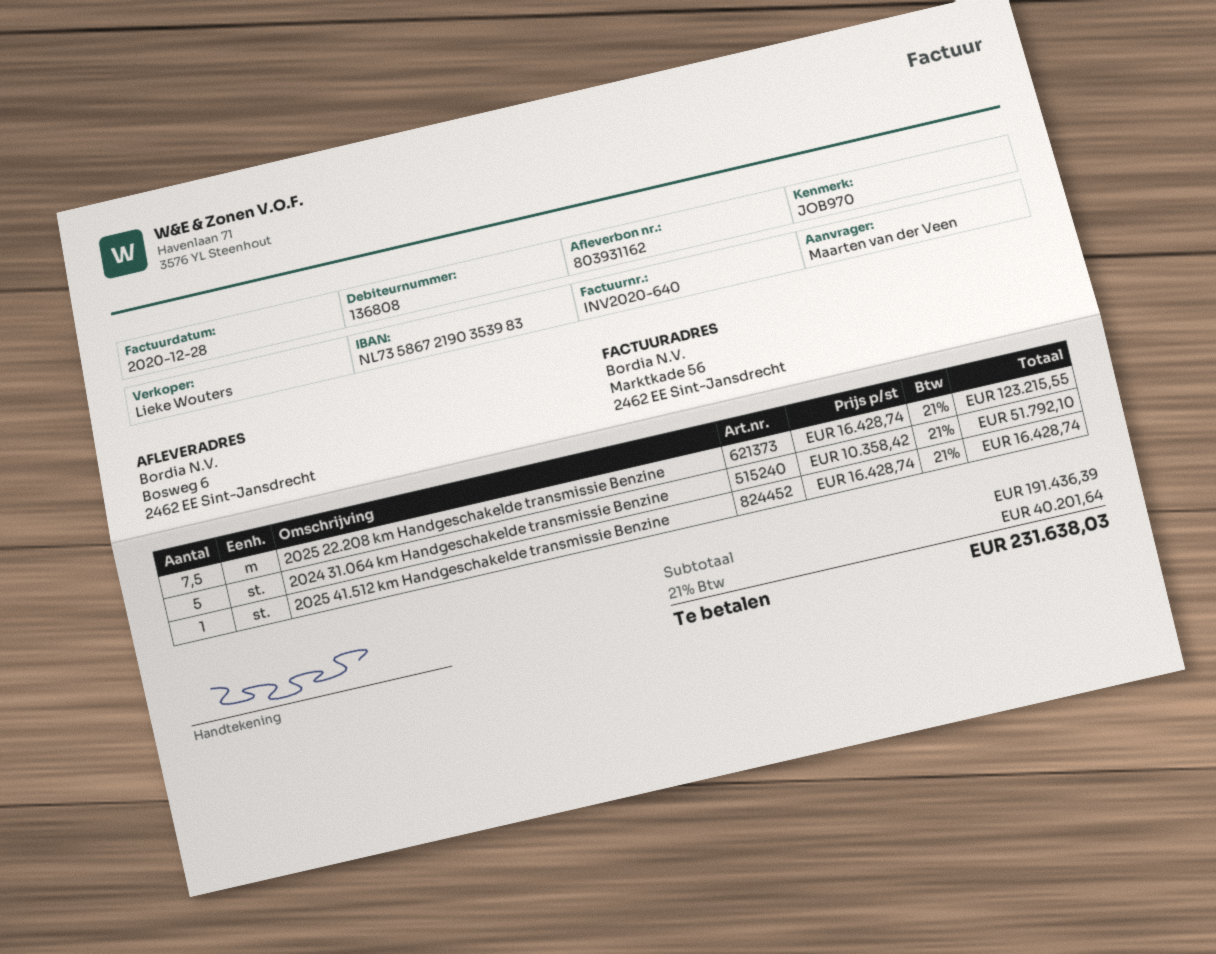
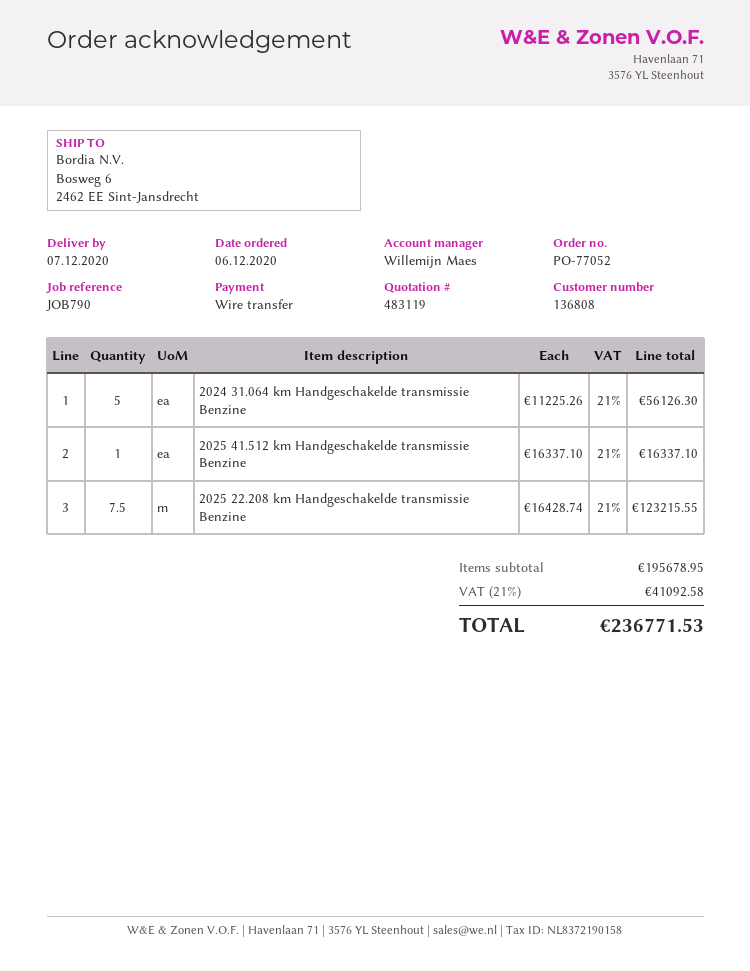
reference: JOB970 -> JOB790
sales rep: Lieke Wouters -> Willemijn Maes
2024 31.064 km Handgeschakelde transmissie Benzine: 5 x 10358.42 = 51792.10 -> 5 x 11225.26 = 56126.30
2025 41.512 km Handgeschakelde transmissie Benzine: 1 x 16428.74 = 16428.74 -> 1 x 16337.10 = 16337.10
subtotal: 191436.39 -> 195678.95
tax: 21% = 40201.64 -> 21% = 41092.58
total: 231638.03 -> 236771.53

